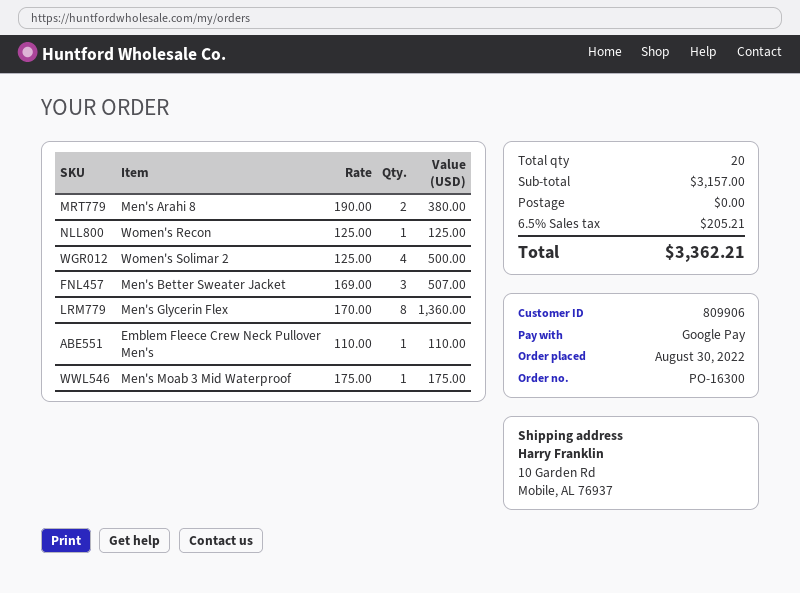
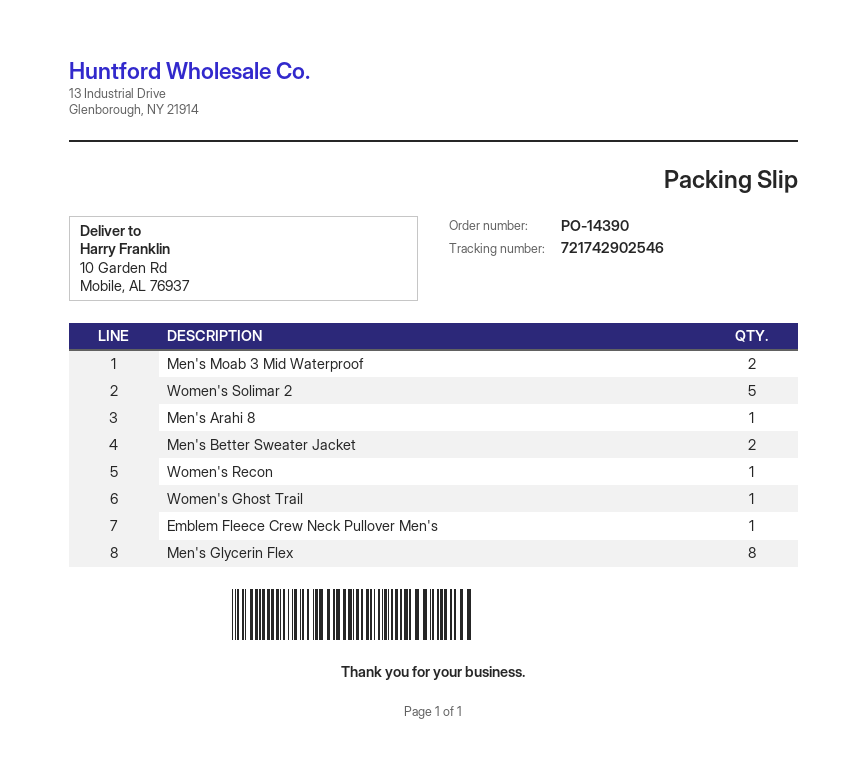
order number: PO-16300 -> PO-14390
Men's Arahi 8: 2 -> 1
Women's Solimar 2: 4 -> 5
Men's Better Sweater Jacket: 3 -> 2
Men's Moab 3 Mid Waterproof: 1 -> 2
Women's Ghost Trail: none -> 1

